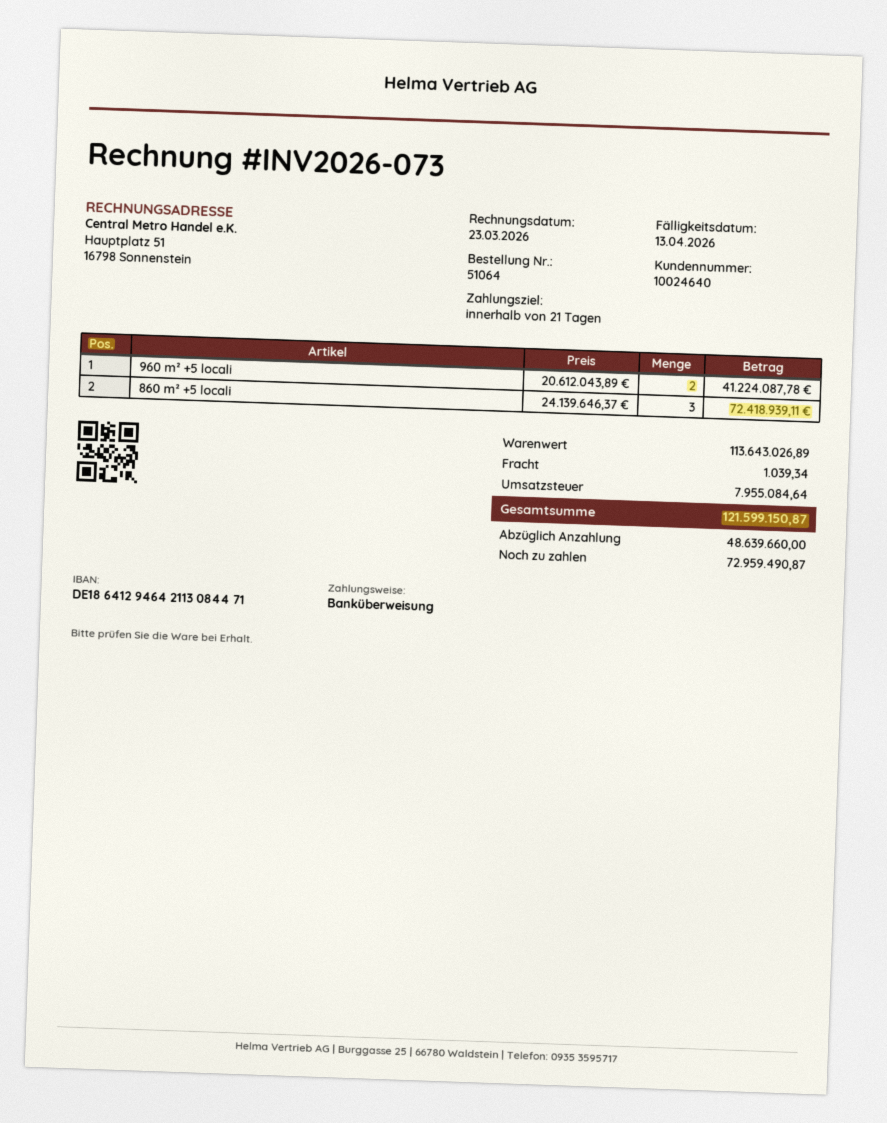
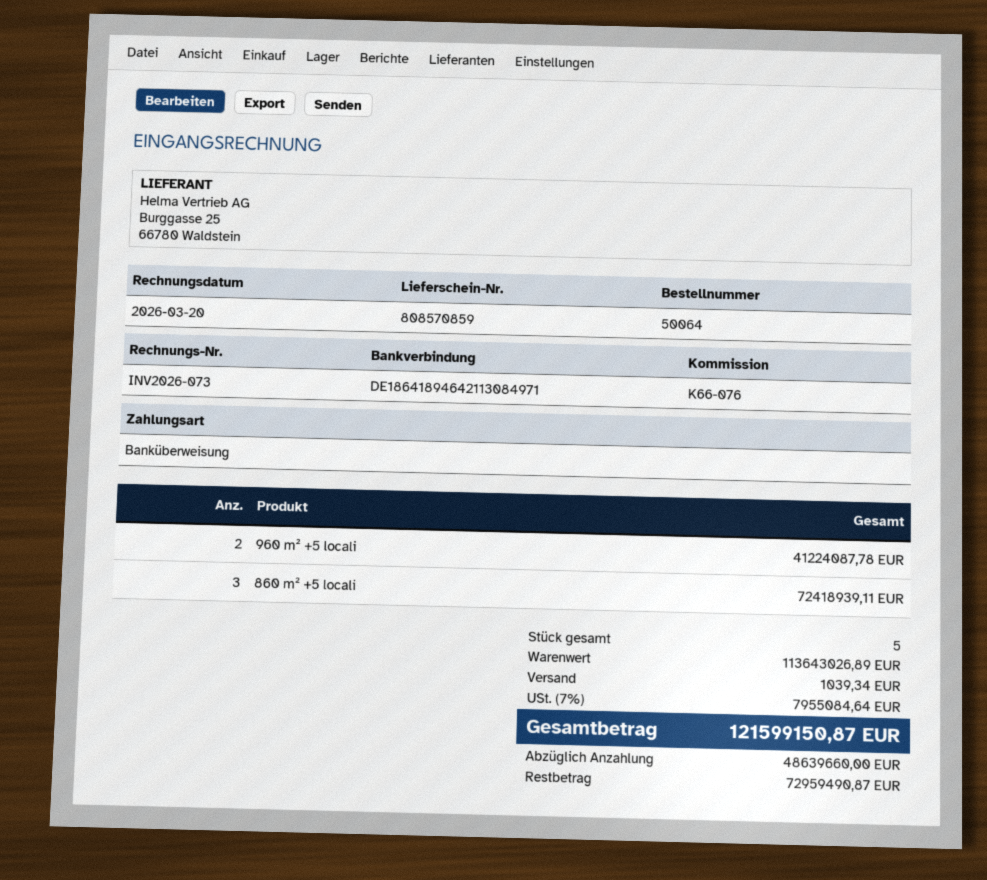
order number: 51064 -> 50064
invoice date: 2026-03-23 -> 2026-03-20
bank account: DE18641294642113084471 -> DE18641894642113084971

